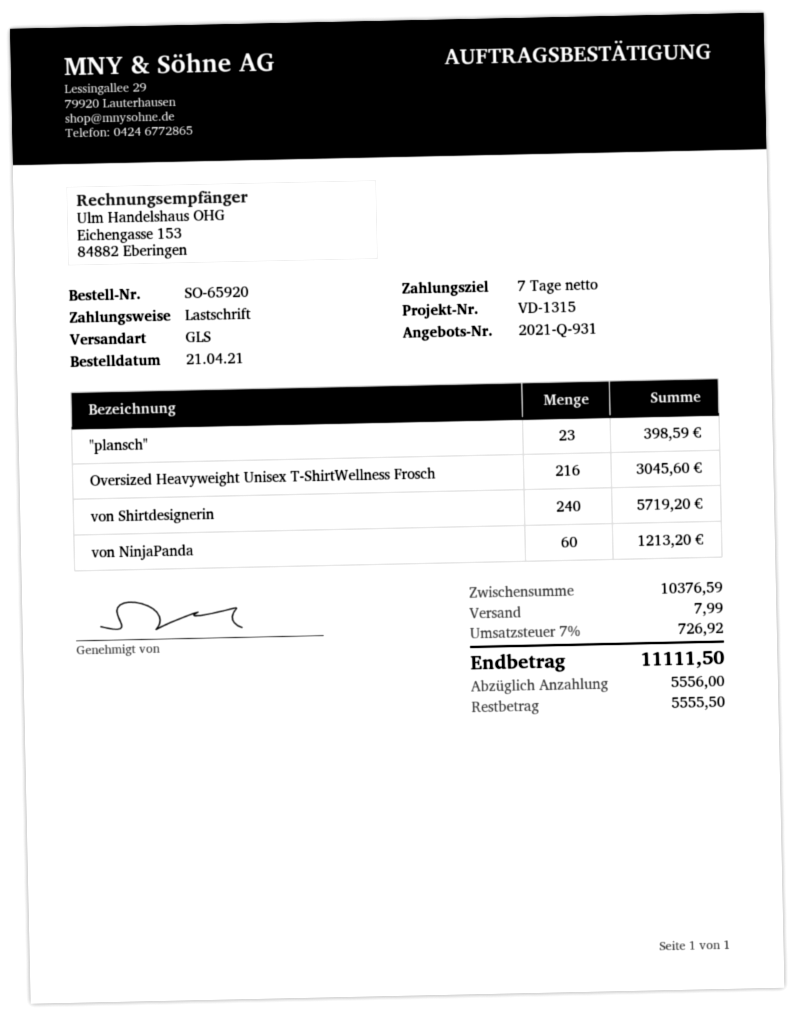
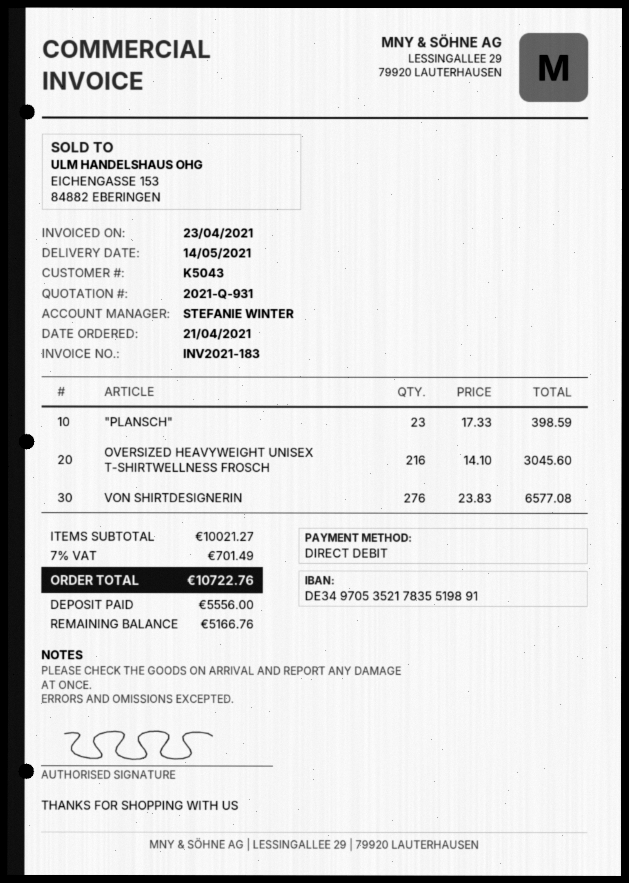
von Shirtdesignerin: 240 for 5719.20 -> 276 for 6577.08
von NinjaPanda: 60 for 1213.20 -> none
subtotal: 10376.59 -> 10021.27
shipping: 7.99 -> none
tax: 7% = 726.92 -> 7% = 701.49
total: 11111.50 -> 10722.76
balance: 5555.50 -> 5166.76

